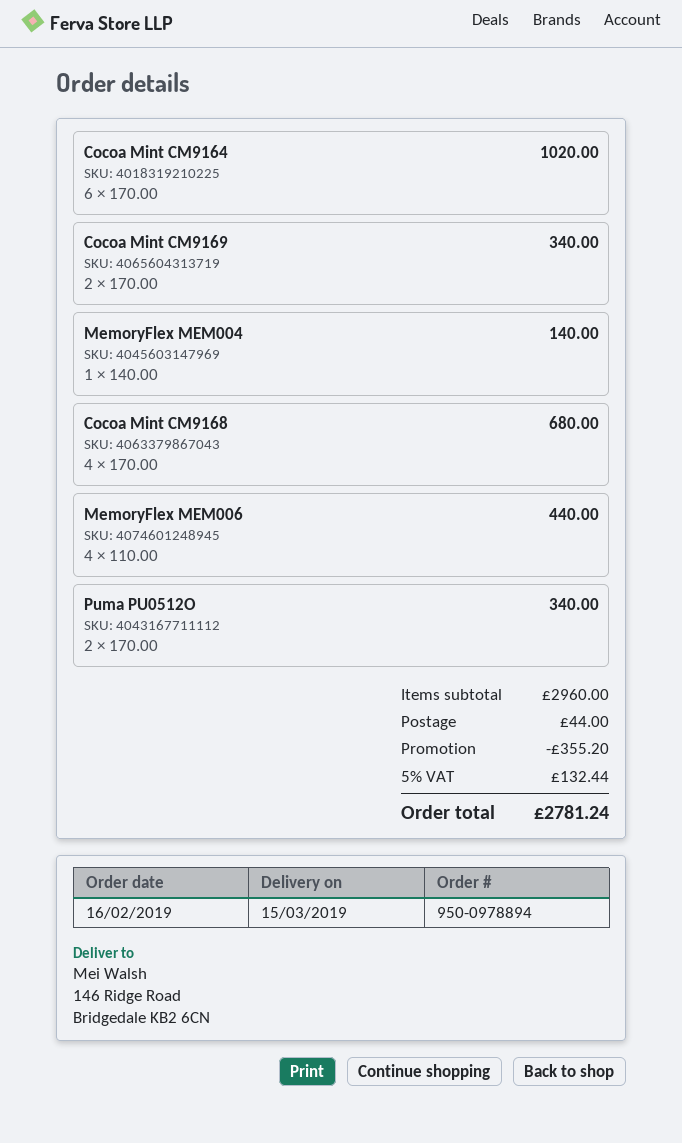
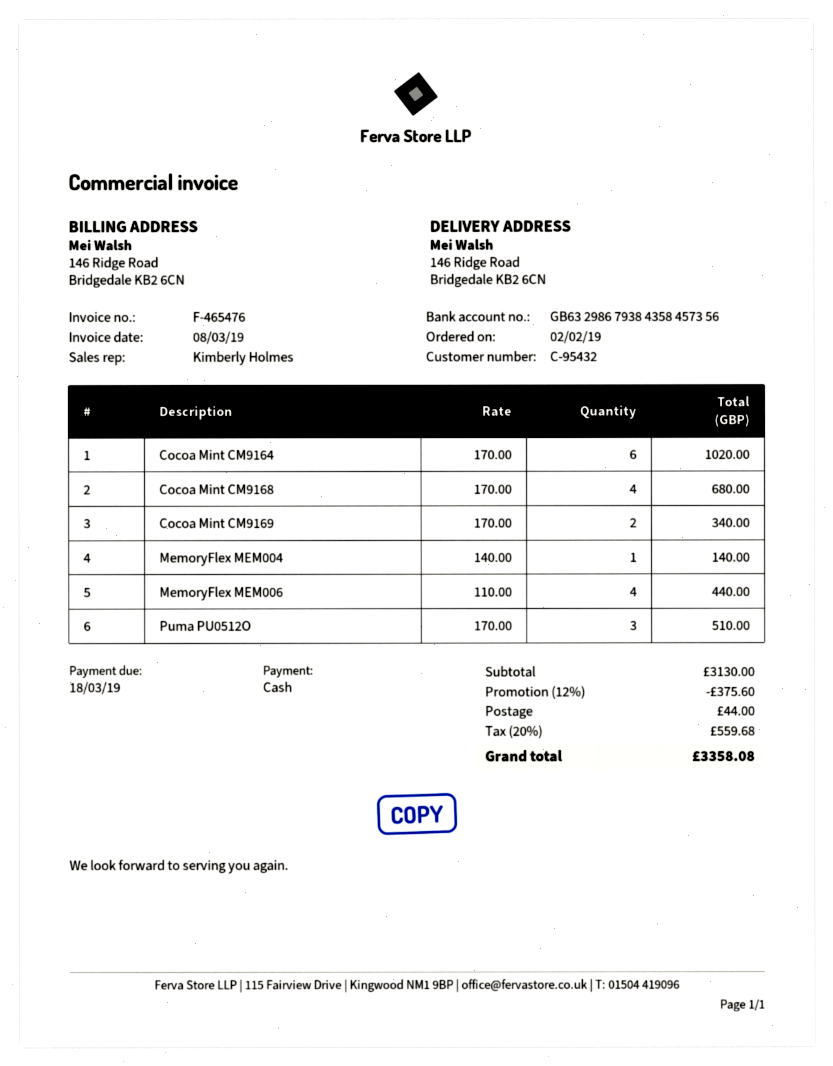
order date: 2019-02-16 -> 2019-02-02
Puma PU0512O: 2 x 170.00 = 340.00 -> 3 x 170.00 = 510.00
subtotal: 2960.00 -> 3130.00
discount: 355.20 -> 375.60
tax: 5% = 132.44 -> 20% = 559.68
total: 2781.24 -> 3358.08

